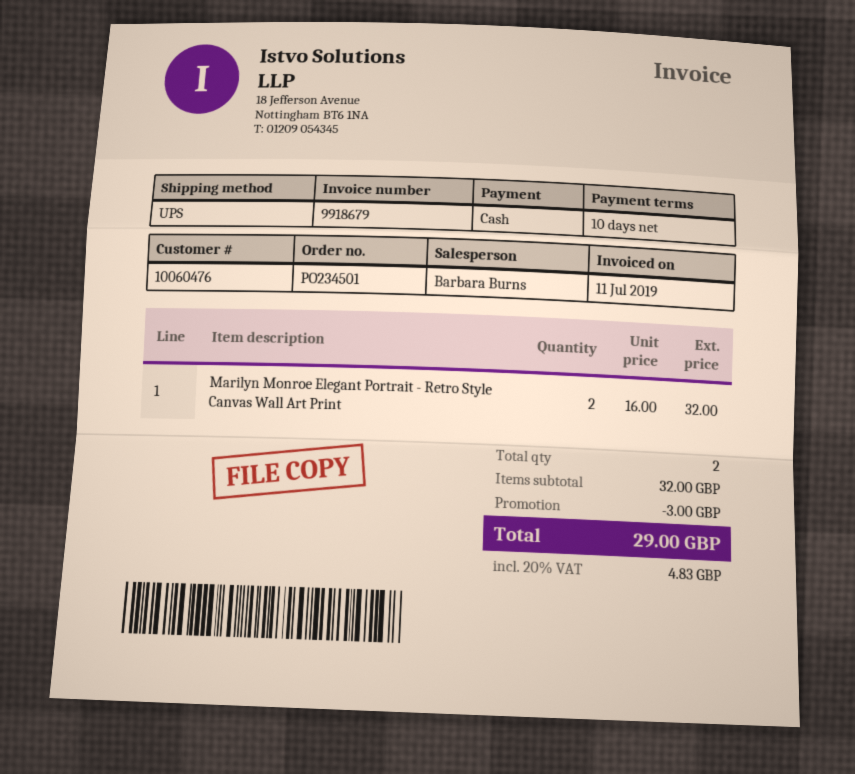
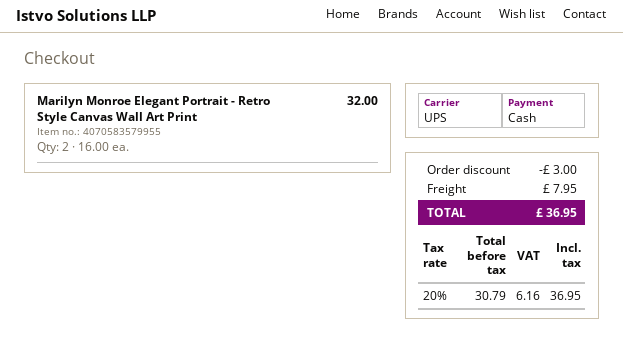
shipping: none -> 7.95
tax: 20% = 4.83 -> 20% = 6.16
total: 29.00 -> 36.95

